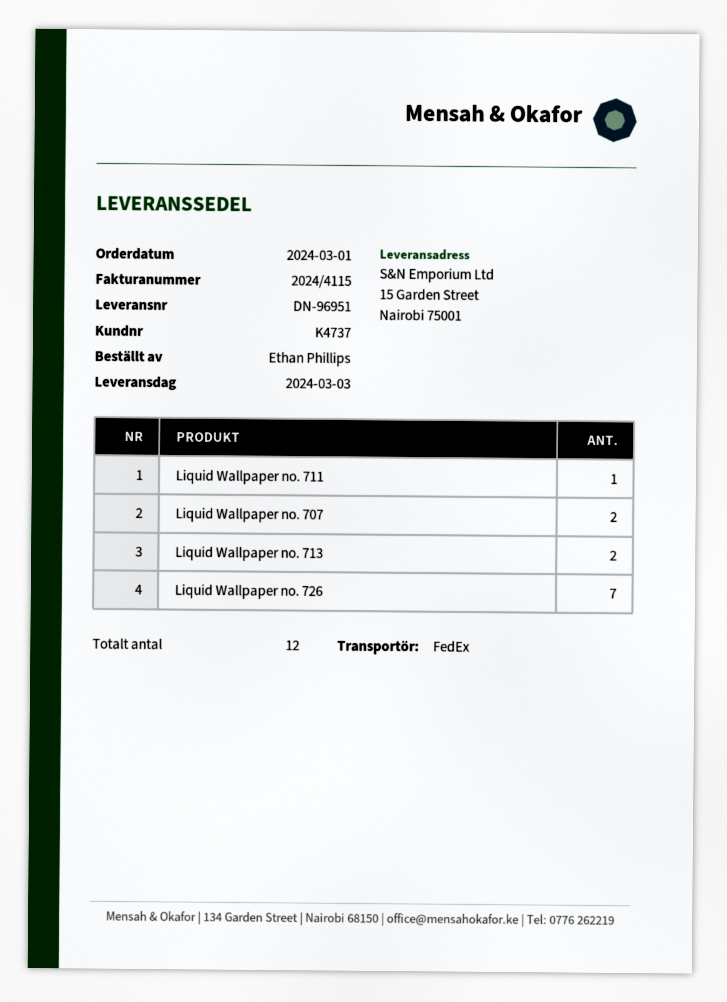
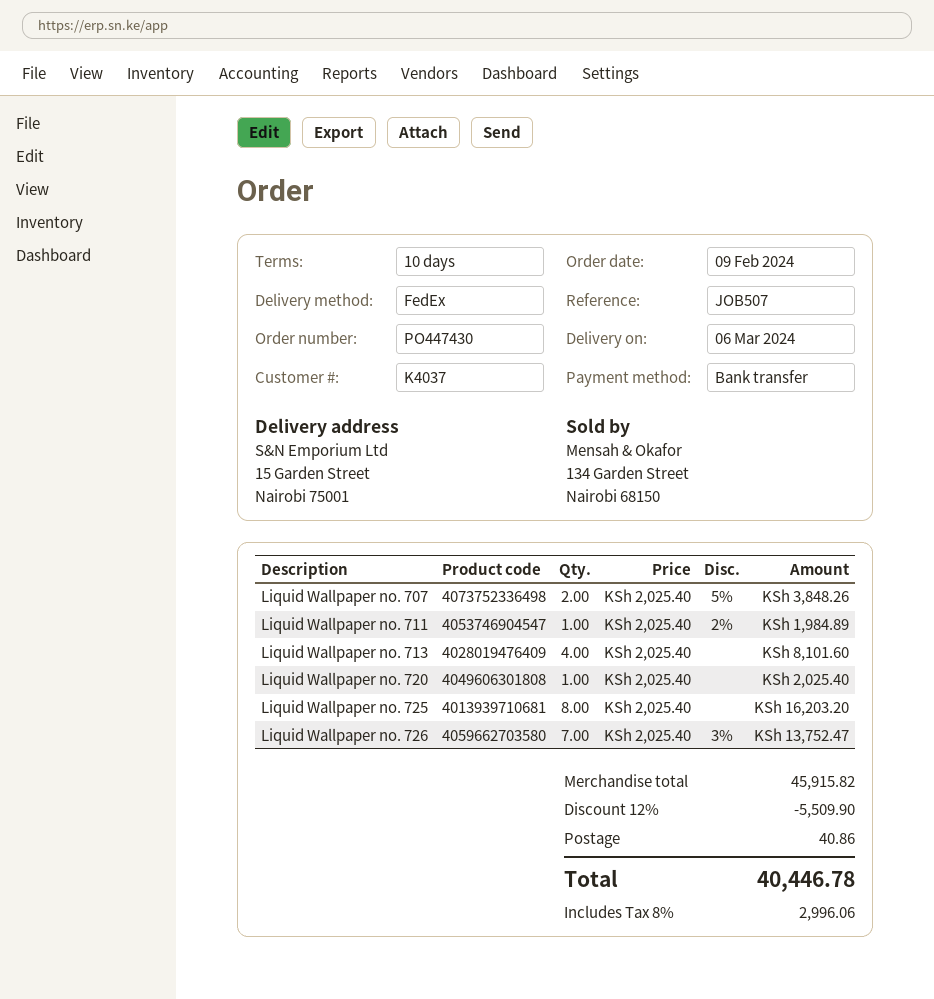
order date: 2024-03-01 -> 2024-02-09
delivery date: 2024-03-03 -> 2024-03-06
customer number: K4737 -> K4037
Liquid Wallpaper no. 713: 2 -> 4
Liquid Wallpaper no. 720: none -> 1
Liquid Wallpaper no. 725: none -> 8

